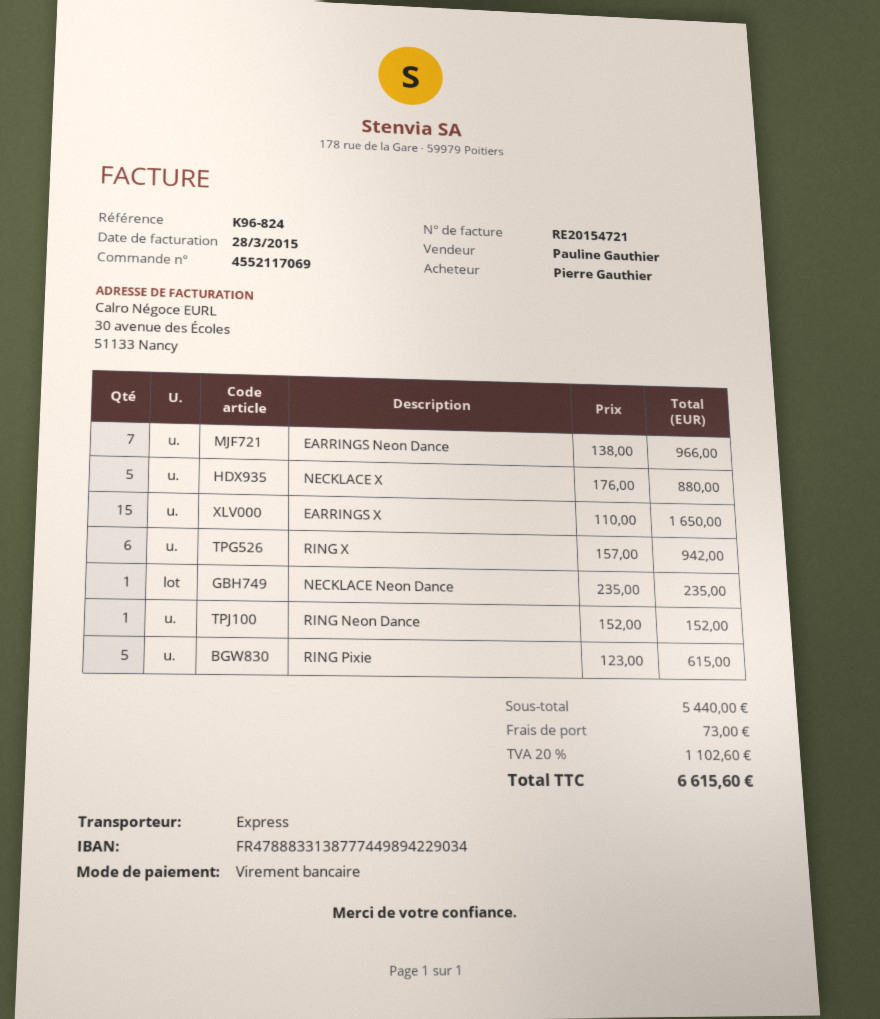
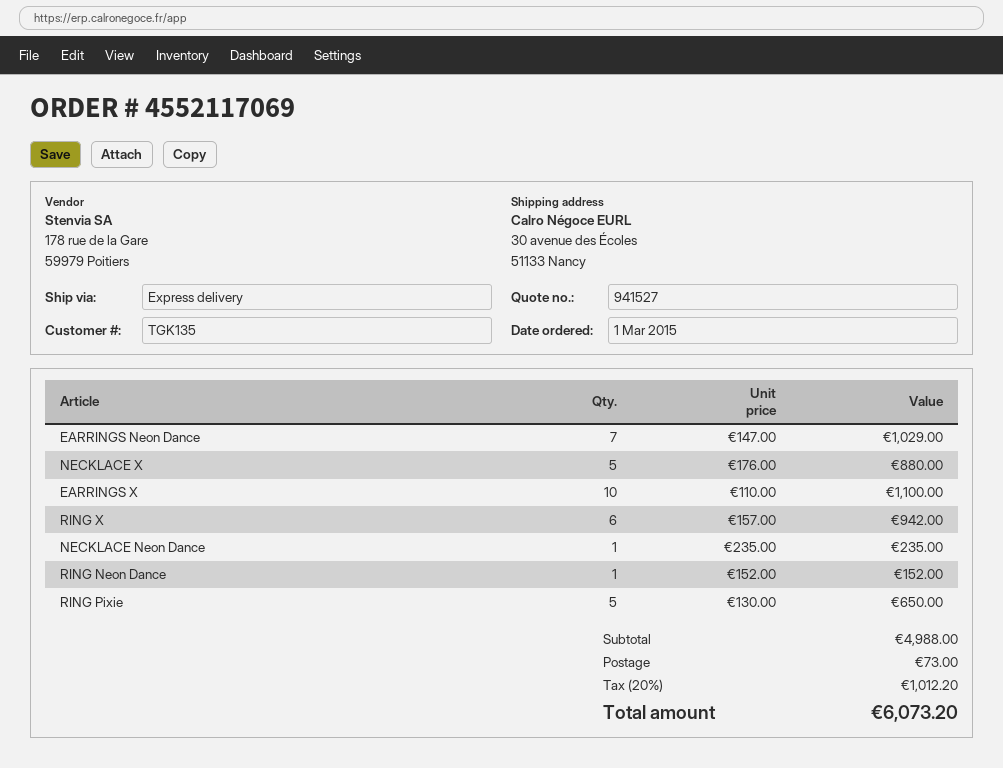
EARRINGS Neon Dance: 7 x 138.00 = 966.00 -> 7 x 147.00 = 1029.00
EARRINGS X: 15 x 110.00 = 1650.00 -> 10 x 110.00 = 1100.00
RING Pixie: 5 x 123.00 = 615.00 -> 5 x 130.00 = 650.00
subtotal: 5440.00 -> 4988.00
tax: 20% = 1102.60 -> 20% = 1012.20
total: 6615.60 -> 6073.20

